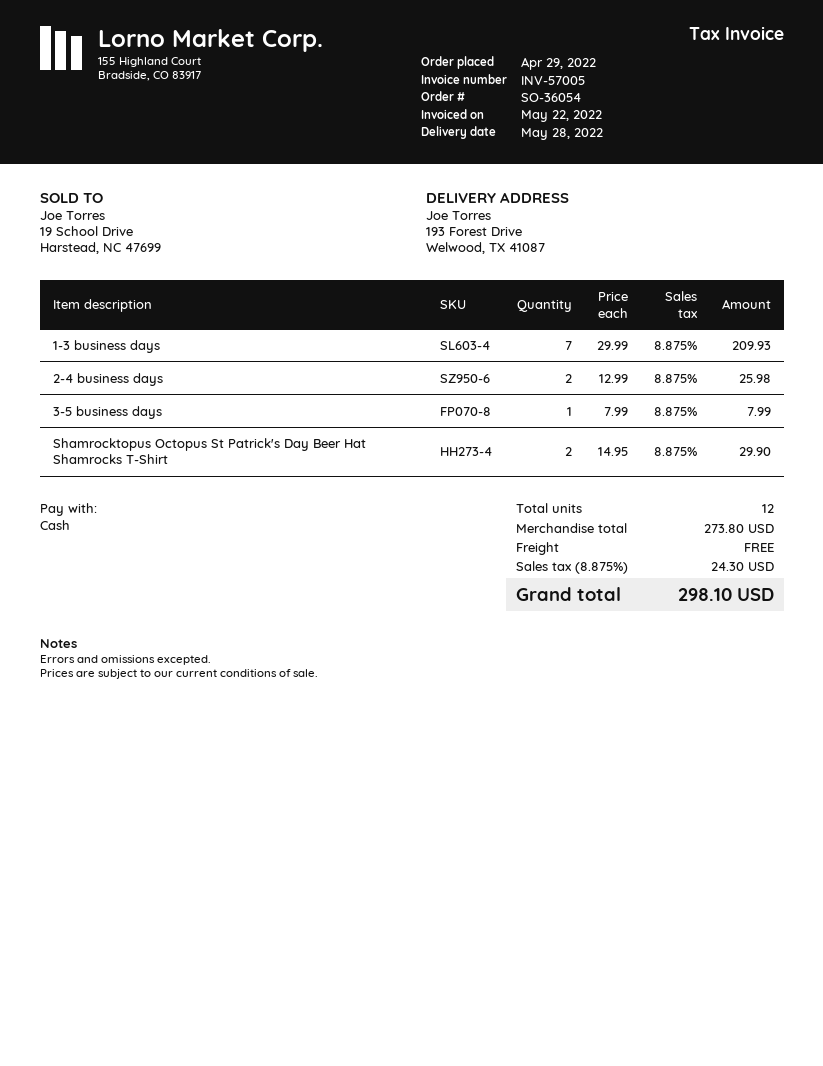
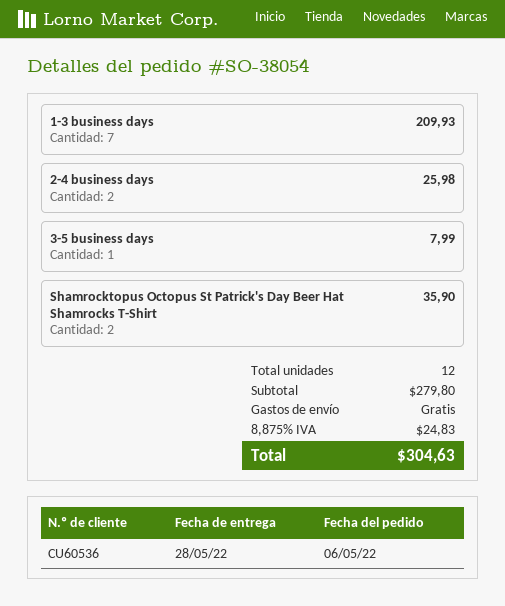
order number: SO-36054 -> SO-38054
order date: 2022-04-29 -> 2022-05-06
Shamrocktopus Octopus St Patrick's Day Beer Hat Shamrocks T-Shirt: 2 for 29.90 -> 2 for 35.90
subtotal: 273.80 -> 279.80
tax: 8.875% = 24.30 -> 8.875% = 24.83
total: 298.10 -> 304.63

